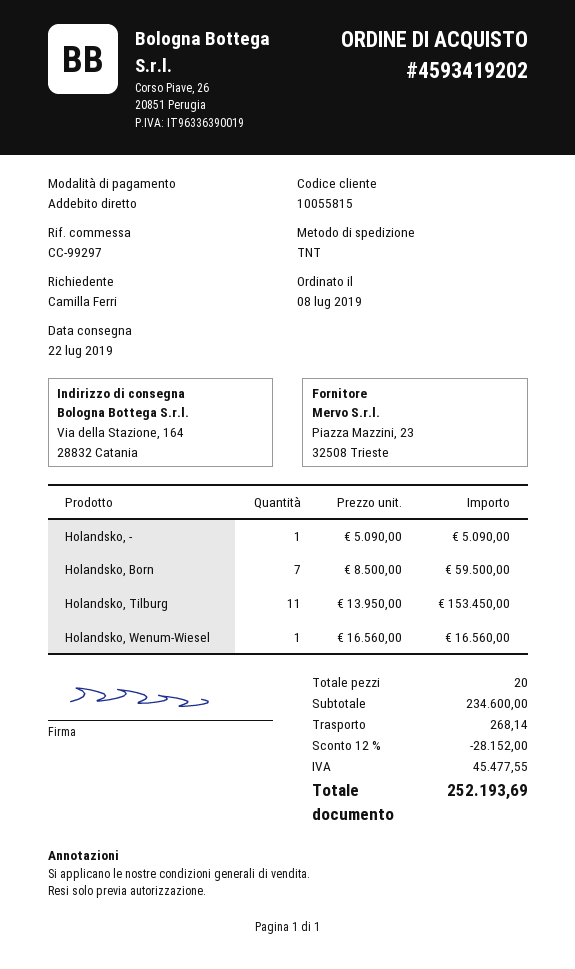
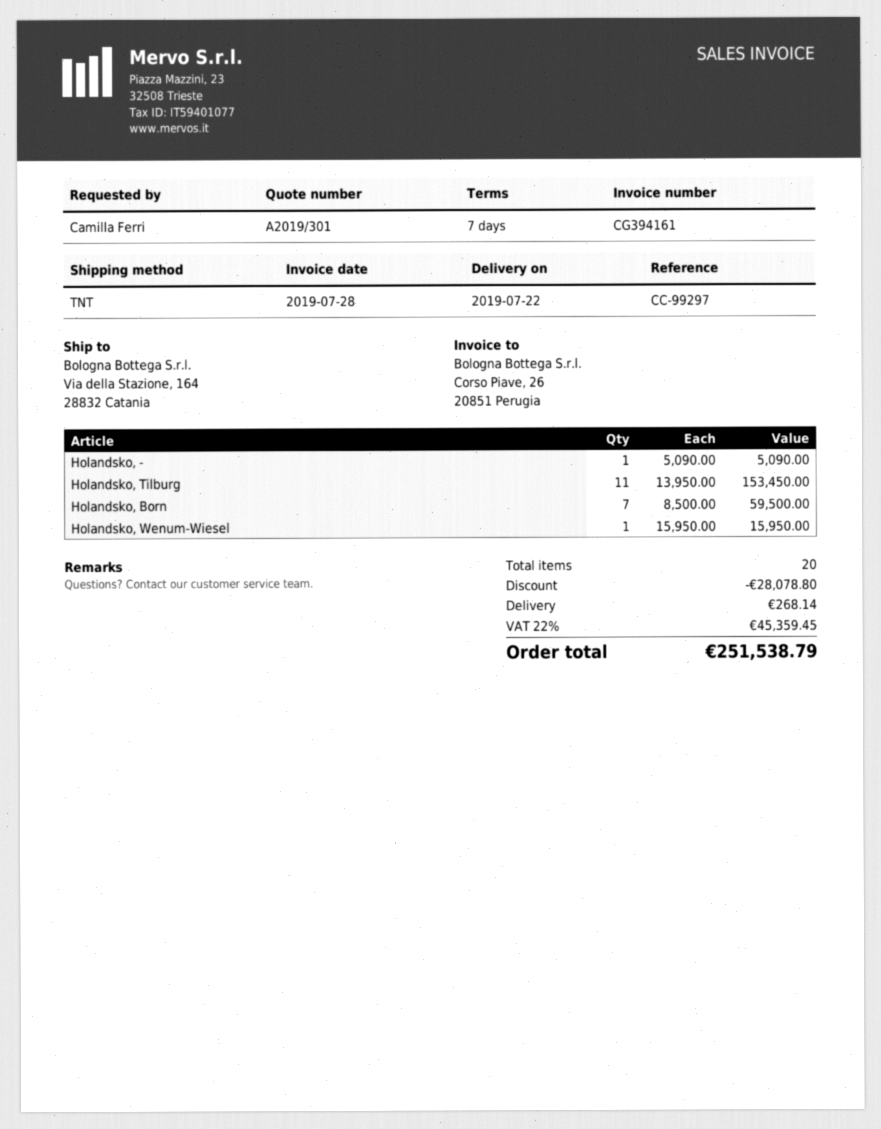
Holandsko, Wenum-Wiesel: 1 x 16560.00 = 16560.00 -> 1 x 15950.00 = 15950.00
discount: 28152.00 -> 28078.80
tax: 45477.55 -> 45359.45
total: 252193.69 -> 251538.79

